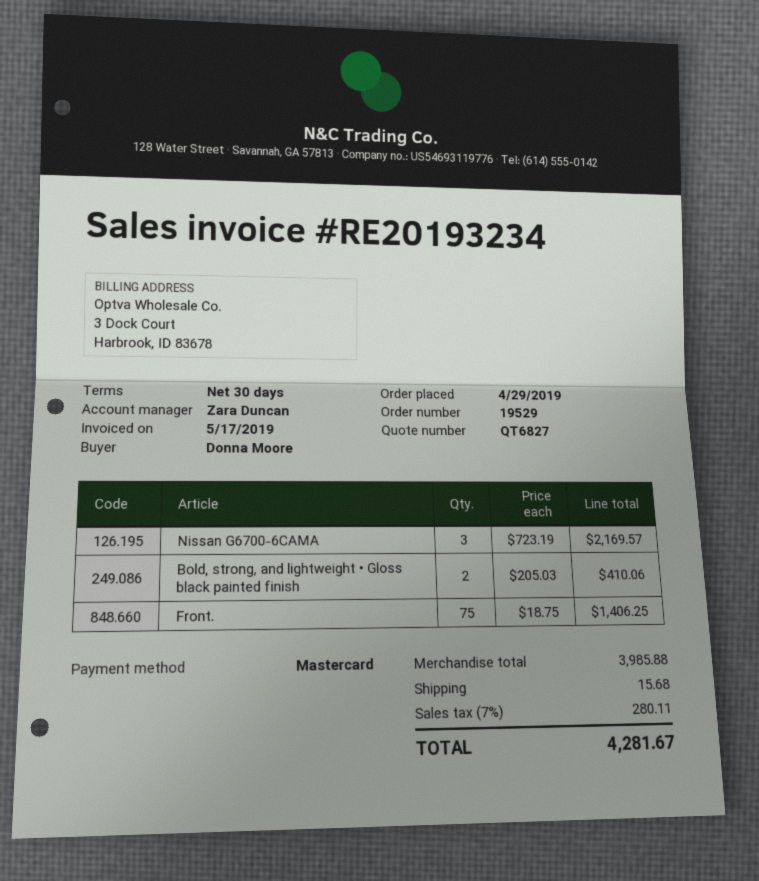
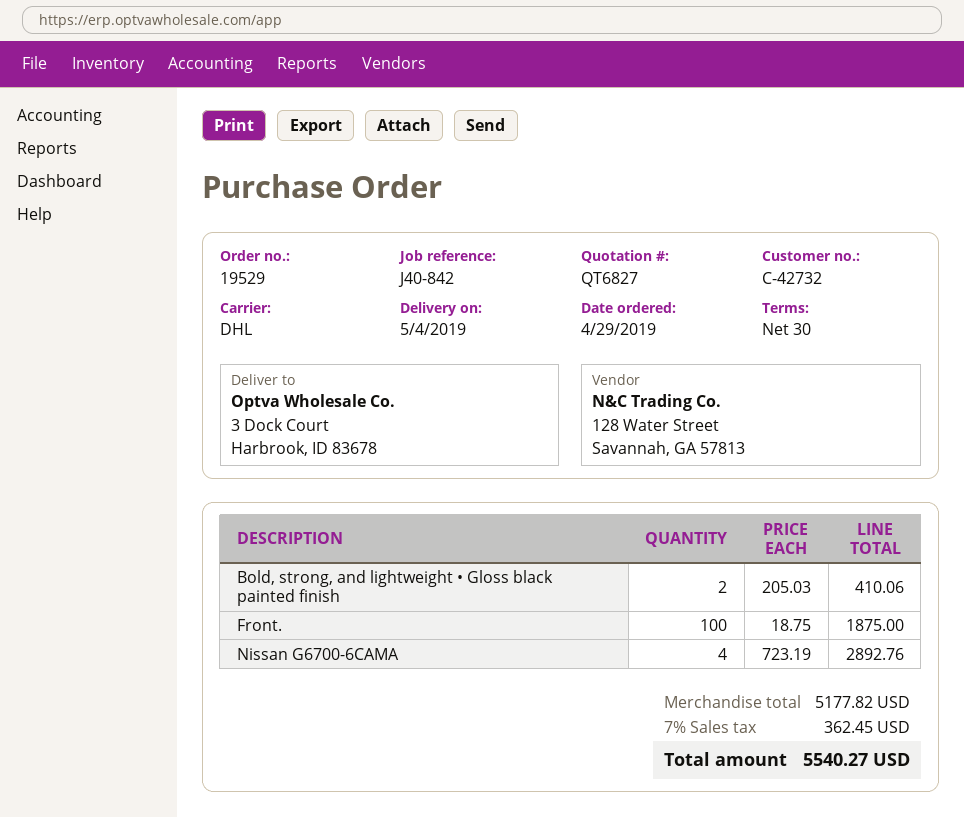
Nissan G6700-6CAMA: 3 x 723.19 = 2169.57 -> 4 x 723.19 = 2892.76
Front.: 75 x 18.75 = 1406.25 -> 100 x 18.75 = 1875.00
subtotal: 3985.88 -> 5177.82
shipping: 15.68 -> none
tax: 7% = 280.11 -> 7% = 362.45
total: 4281.67 -> 5540.27

